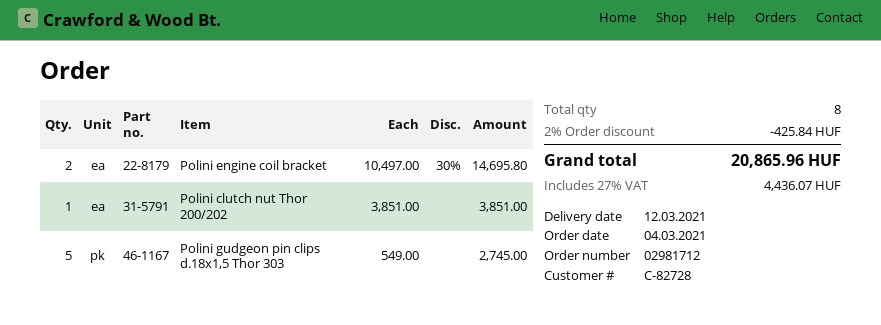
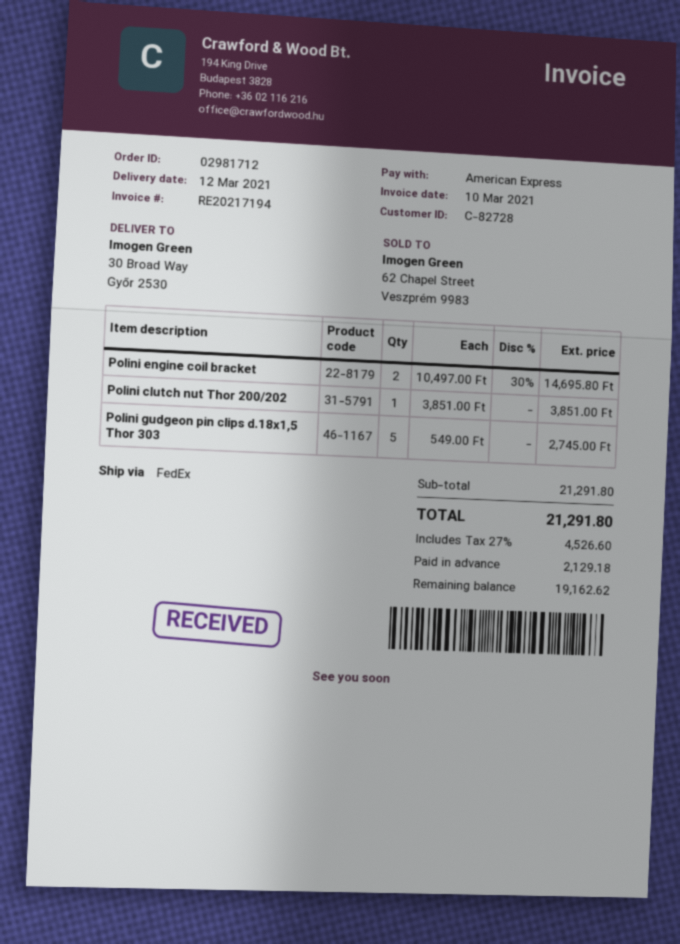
discount: 2% = 425.84 -> none
tax: 27% = 4436.07 -> 27% = 4526.60
total: 20865.96 -> 21291.80

